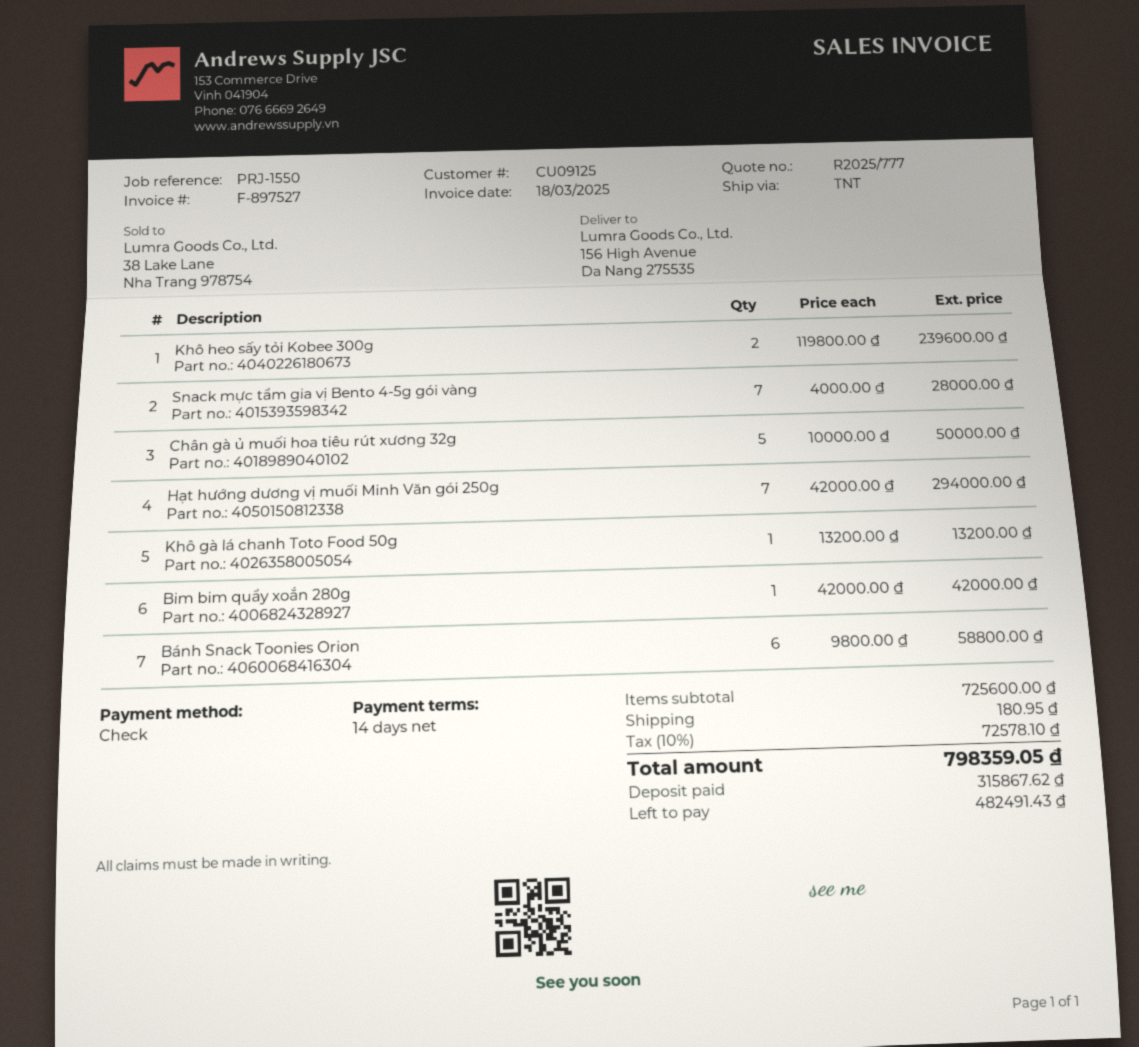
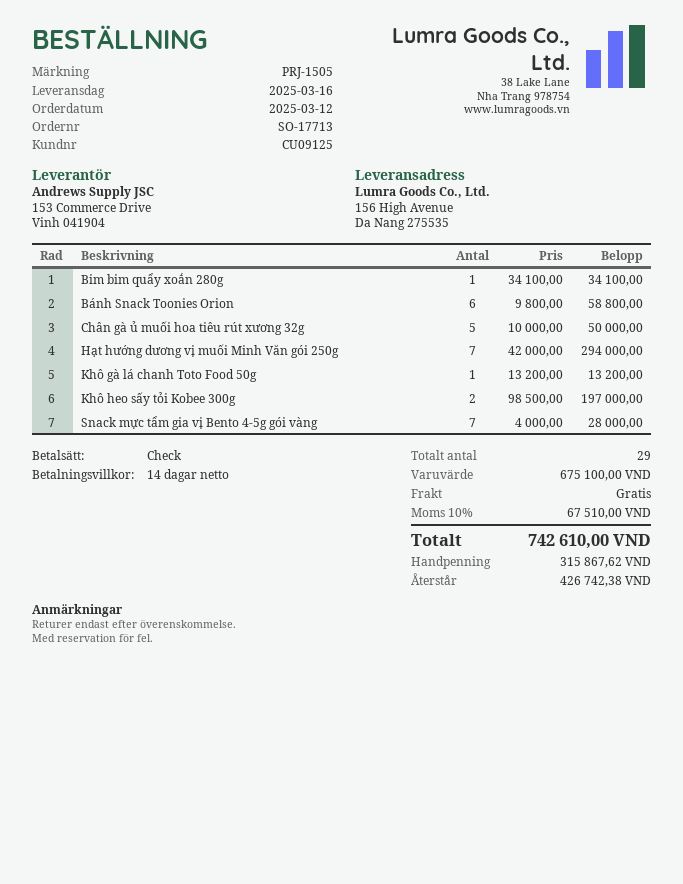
reference: PRJ-1550 -> PRJ-1505
Khô heo sấy tỏi Kobee 300g: 2 x 119800.00 = 239600.00 -> 2 x 98500.00 = 197000.00
Bim bim quẩy xoắn 280g: 1 x 42000.00 = 42000.00 -> 1 x 34100.00 = 34100.00
subtotal: 725600.00 -> 675100.00
shipping: 180.95 -> 0.00
tax: 10% = 72578.10 -> 10% = 67510.00
total: 798359.05 -> 742610.00
balance: 482491.43 -> 426742.38

